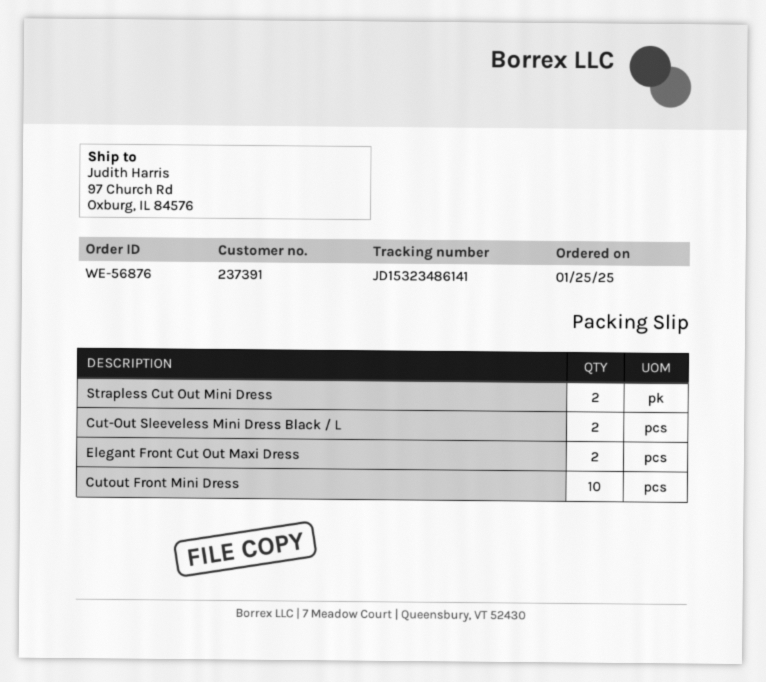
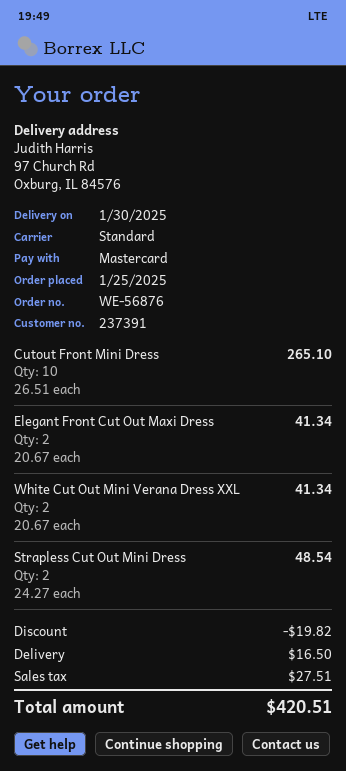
Cut-Out Sleeveless Mini Dress Black / L: 2 -> none
White Cut Out Mini Verana Dress XXL: none -> 2

